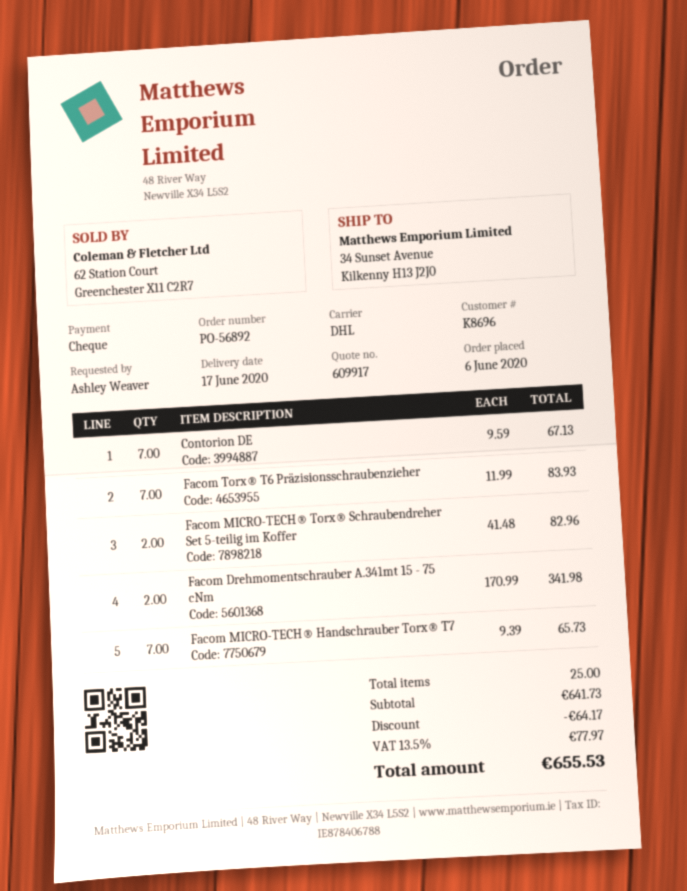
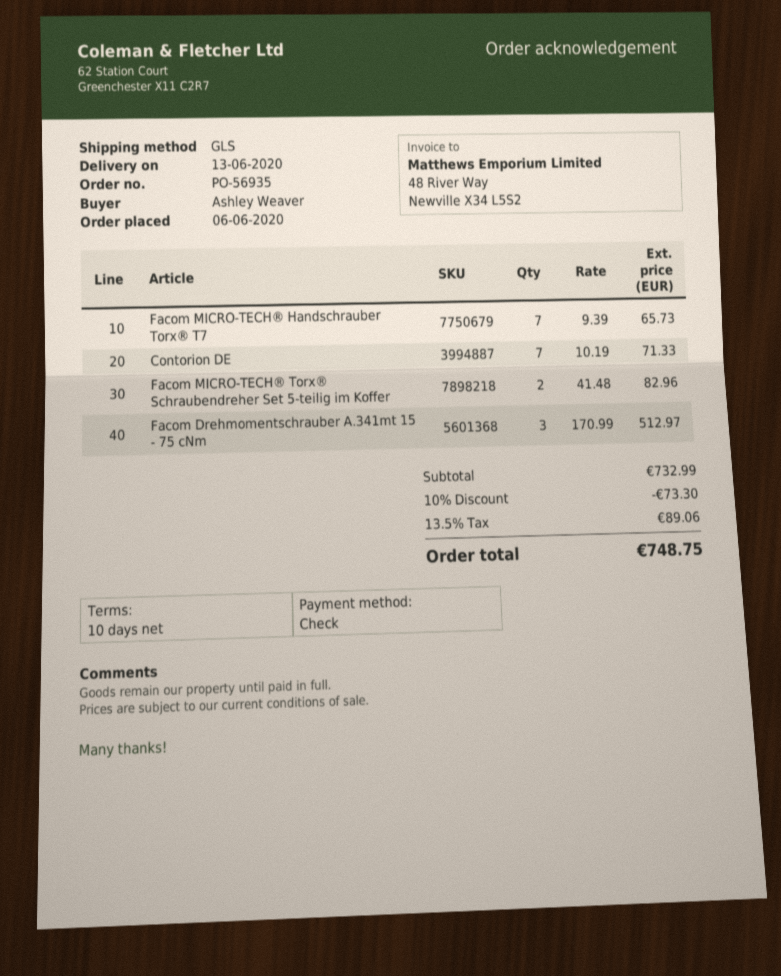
order number: PO-56892 -> PO-56935
delivery date: 2020-06-17 -> 2020-06-13
shipping method: DHL -> GLS
Contorion DE: 7 x 9.59 = 67.13 -> 7 x 10.19 = 71.33
Facom Torx® T6 Präzisionsschraubenzieher: 7 x 11.99 = 83.93 -> none
Facom Drehmomentschrauber A.341mt 15 - 75 cNm: 2 x 170.99 = 341.98 -> 3 x 170.99 = 512.97
subtotal: 641.73 -> 732.99
discount: 64.17 -> 73.30
tax: 13.5% = 77.97 -> 13.5% = 89.06
total: 655.53 -> 748.75

